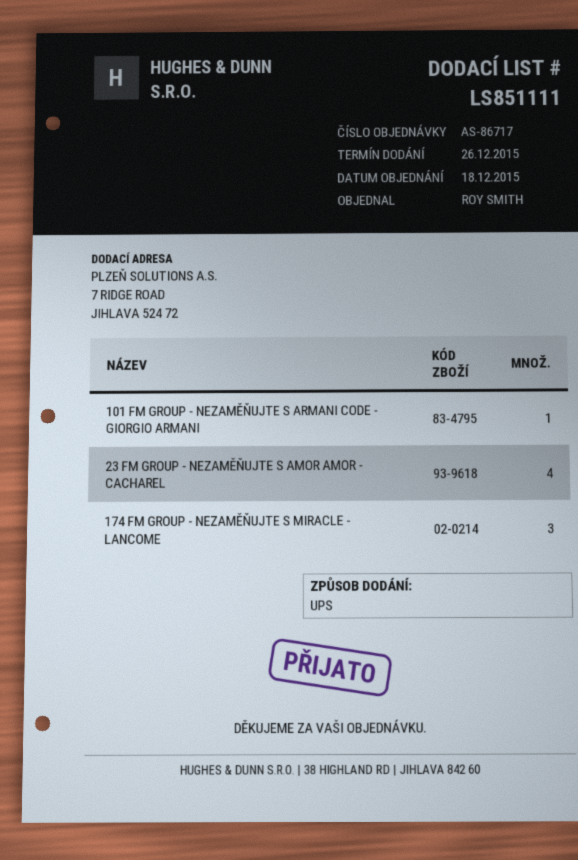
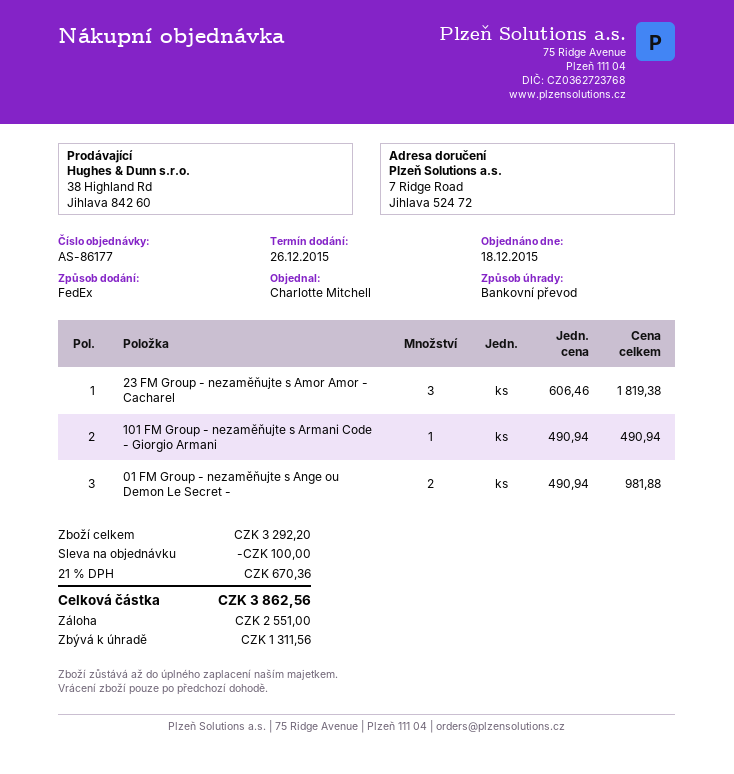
order number: AS-86717 -> AS-86177
ordered by: ROY SMITH -> Charlotte Mitchell
shipping method: UPS -> FedEx
23 FM GROUP - NEZAMĚŇUJTE S AMOR AMOR - CACHAREL: 4 -> 3
174 FM GROUP - NEZAMĚŇUJTE S MIRACLE - LANCOME: 3 -> none
01 FM Group - nezaměňujte s Ange ou Demon Le Secret -: none -> 2

